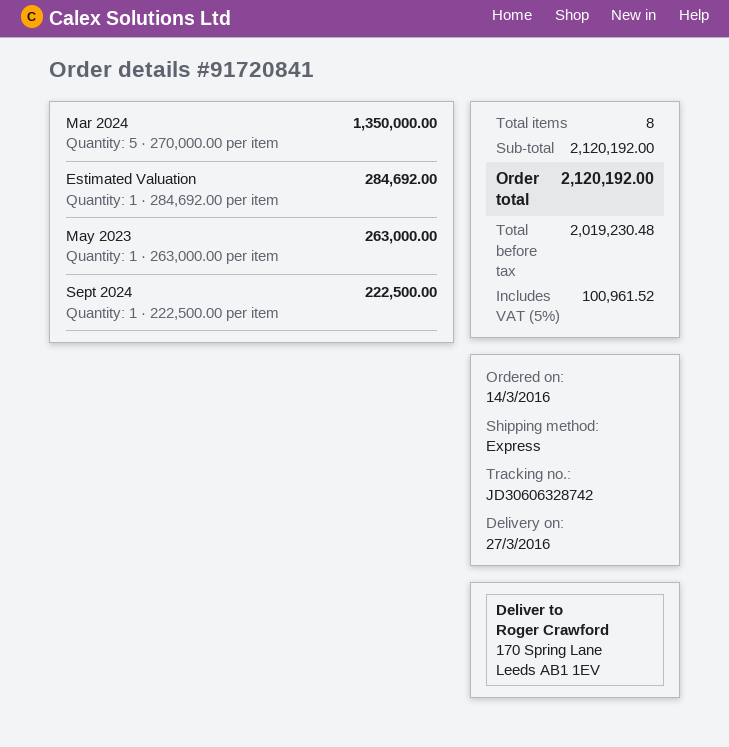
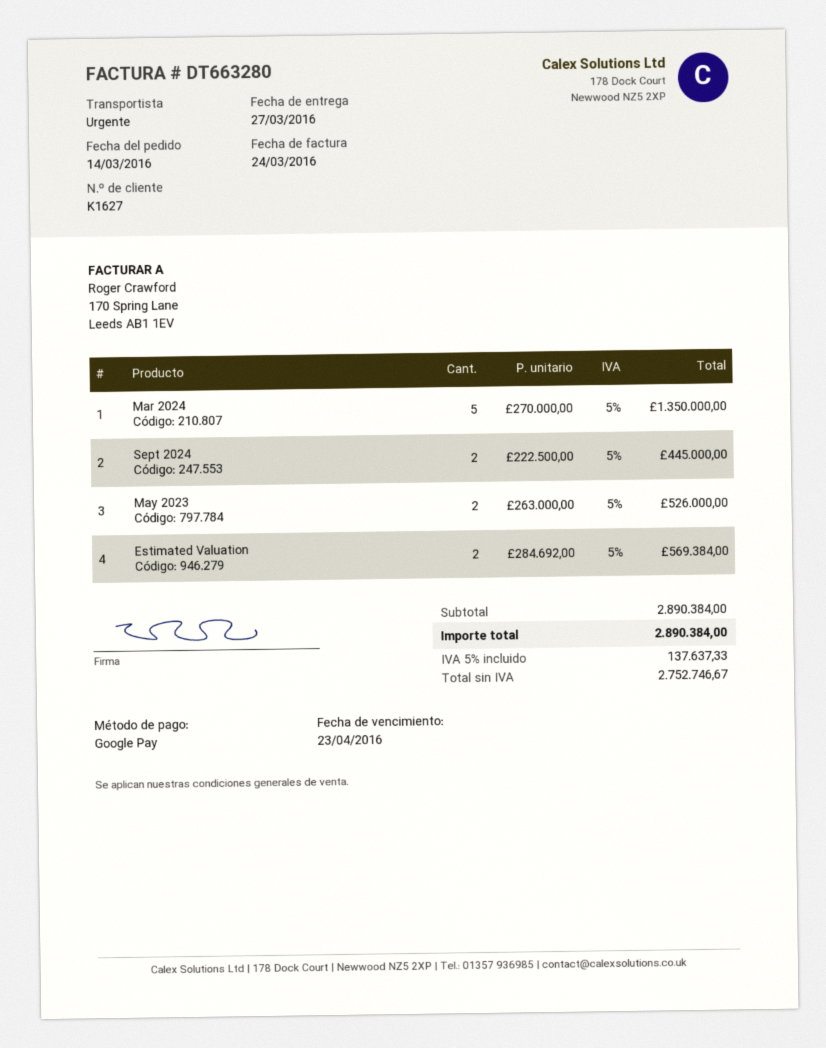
Estimated Valuation: 1 x 284692.00 = 284692.00 -> 2 x 284692.00 = 569384.00
May 2023: 1 x 263000.00 = 263000.00 -> 2 x 263000.00 = 526000.00
Sept 2024: 1 x 222500.00 = 222500.00 -> 2 x 222500.00 = 445000.00
subtotal: 2120192.00 -> 2890384.00
net: 2019230.48 -> 2752746.67
tax: 5% = 100961.52 -> 5% = 137637.33
total: 2120192.00 -> 2890384.00

